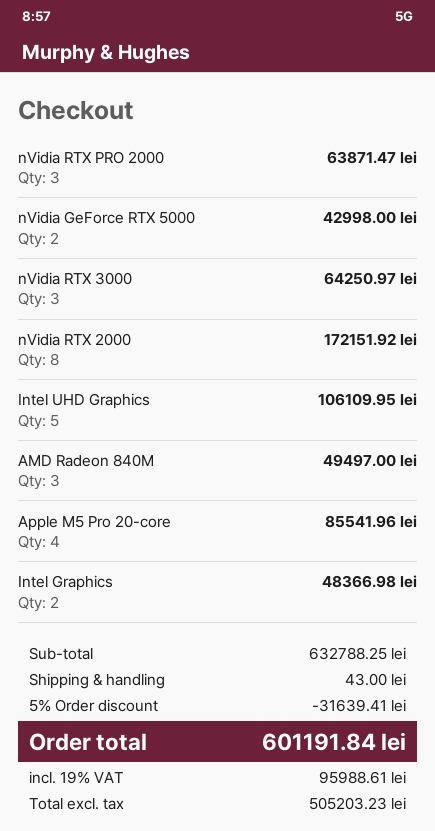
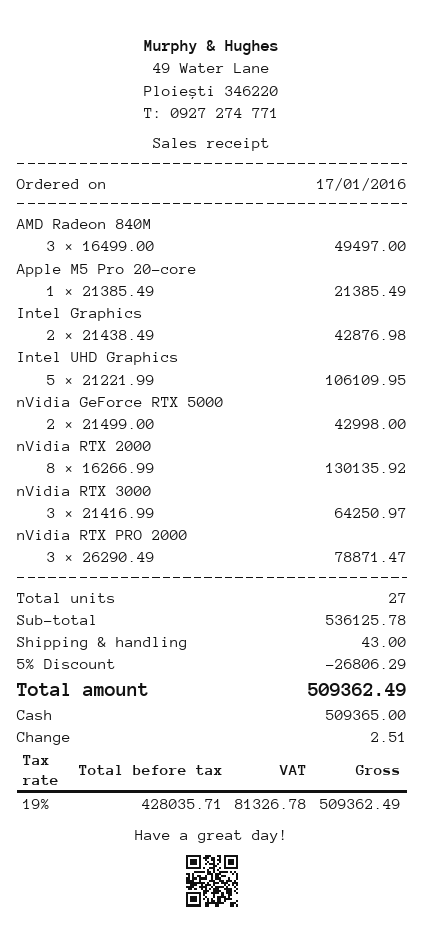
nVidia RTX PRO 2000: 3 for 63871.47 -> 3 for 78871.47
nVidia RTX 2000: 8 for 172151.92 -> 8 for 130135.92
Apple M5 Pro 20-core: 4 for 85541.96 -> 1 for 21385.49
Intel Graphics: 2 for 48366.98 -> 2 for 42876.98
subtotal: 632788.25 -> 536125.78
discount: 5% = 31639.41 -> 5% = 26806.29
net: 505203.23 -> 428035.71
tax: 19% = 95988.61 -> 19% = 81326.78
total: 601191.84 -> 509362.49

